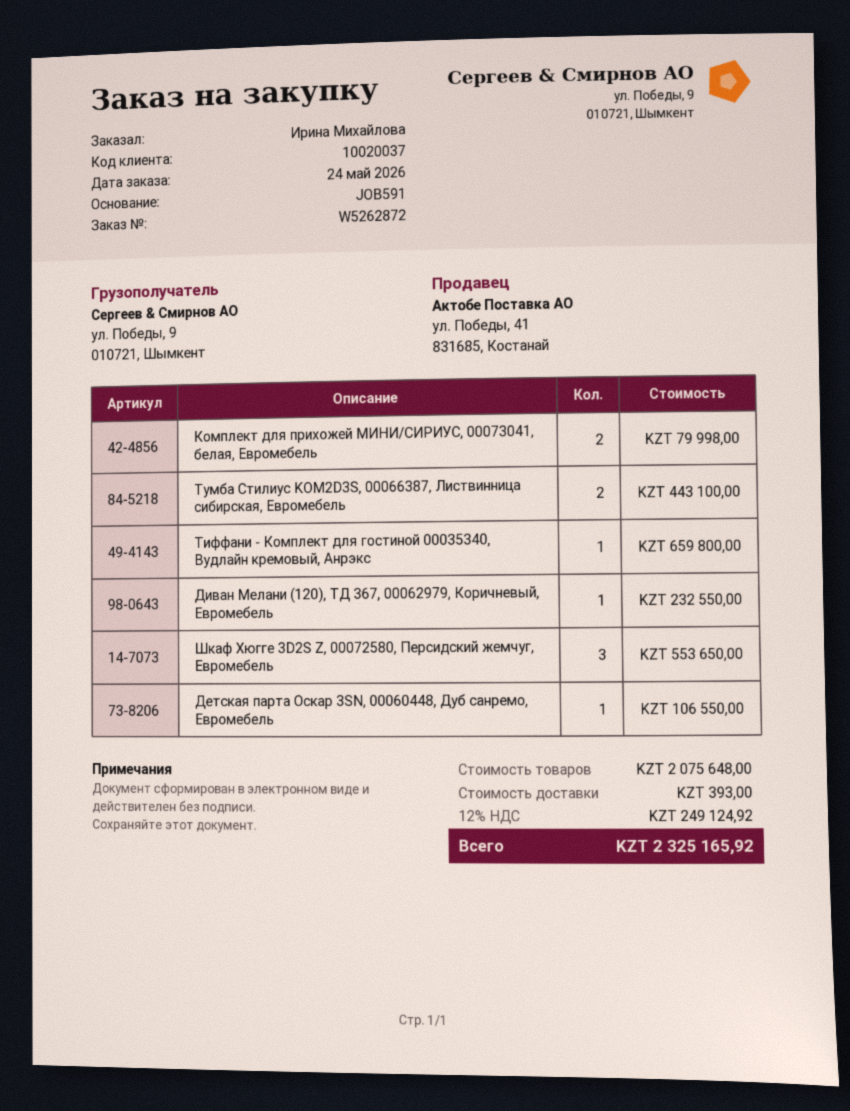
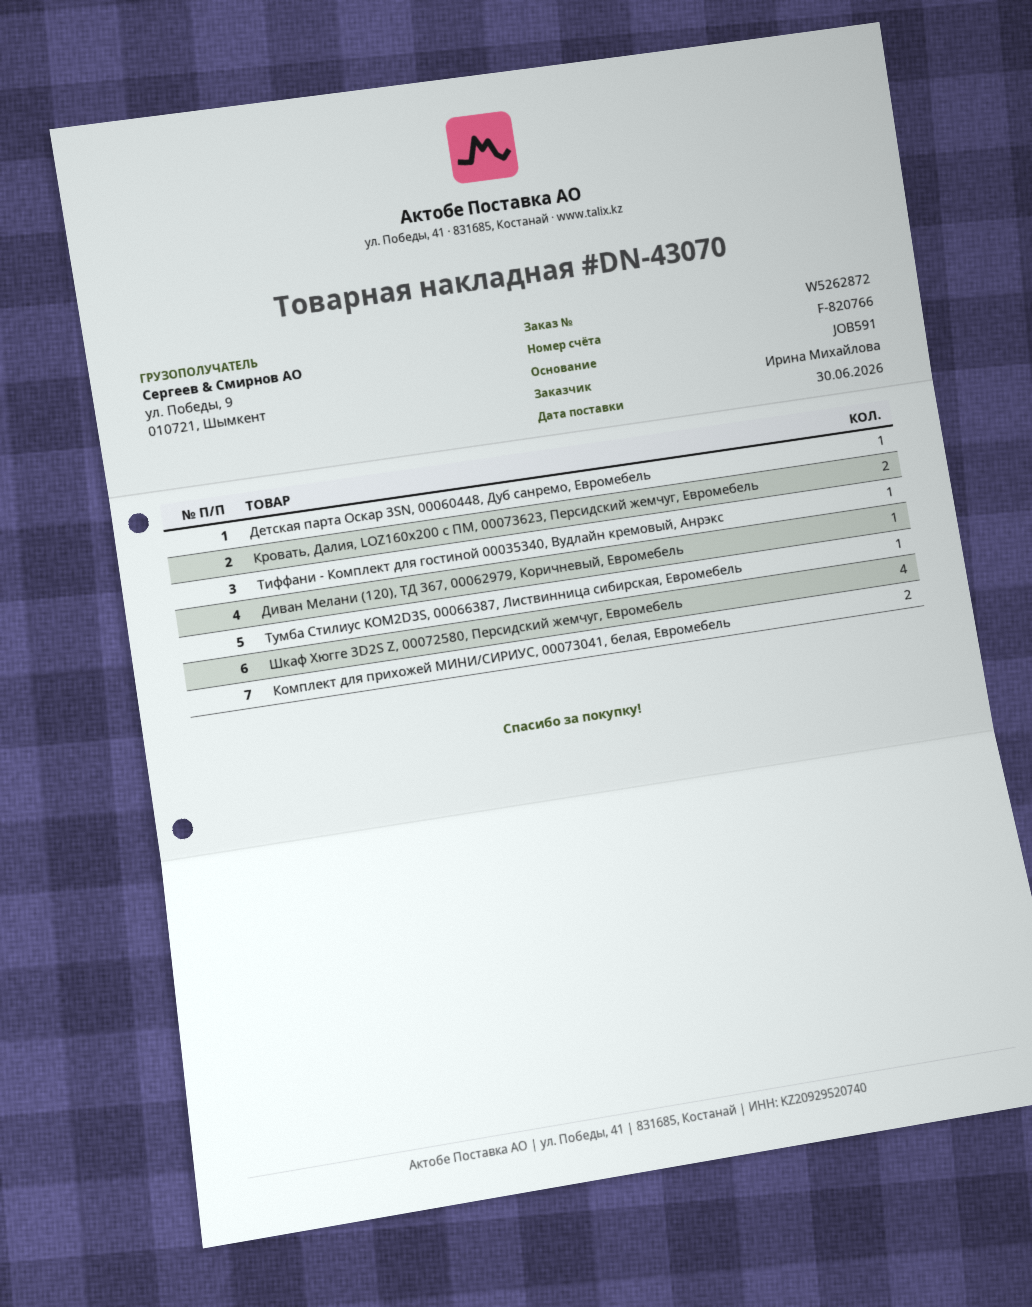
Тумба Стилиус KOM2D3S, 00066387, Листвинница сибирская, Евромебель: 2 -> 1
Шкаф Хюгге 3D2S Z, 00072580, Персидский жемчуг, Евромебель: 3 -> 4
Кровать, Далия, LOZ160х200 с ПМ, 00073623, Персидский жемчуг, Евромебель: none -> 2

